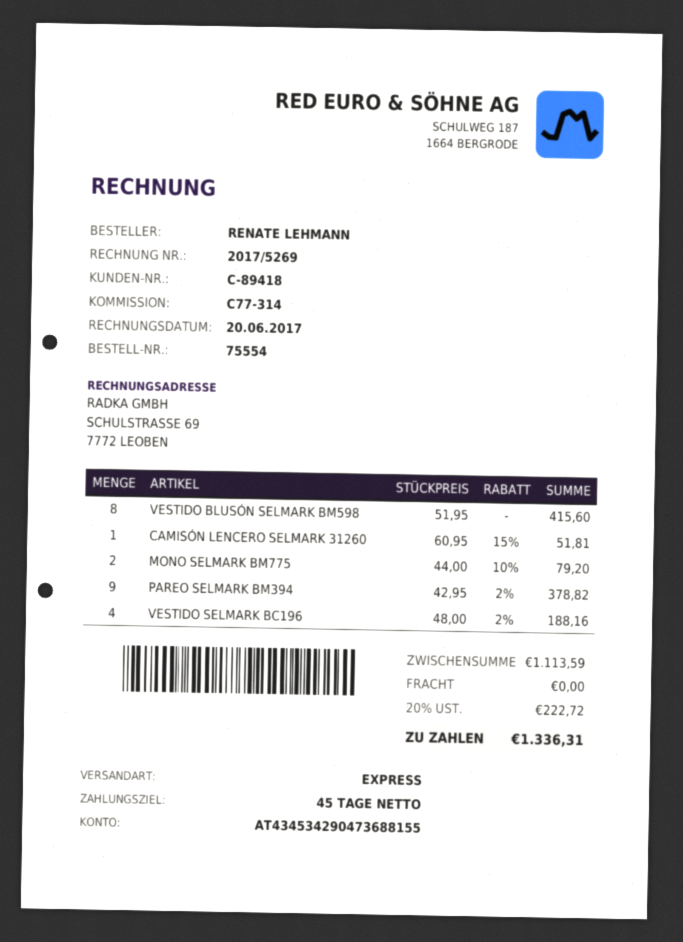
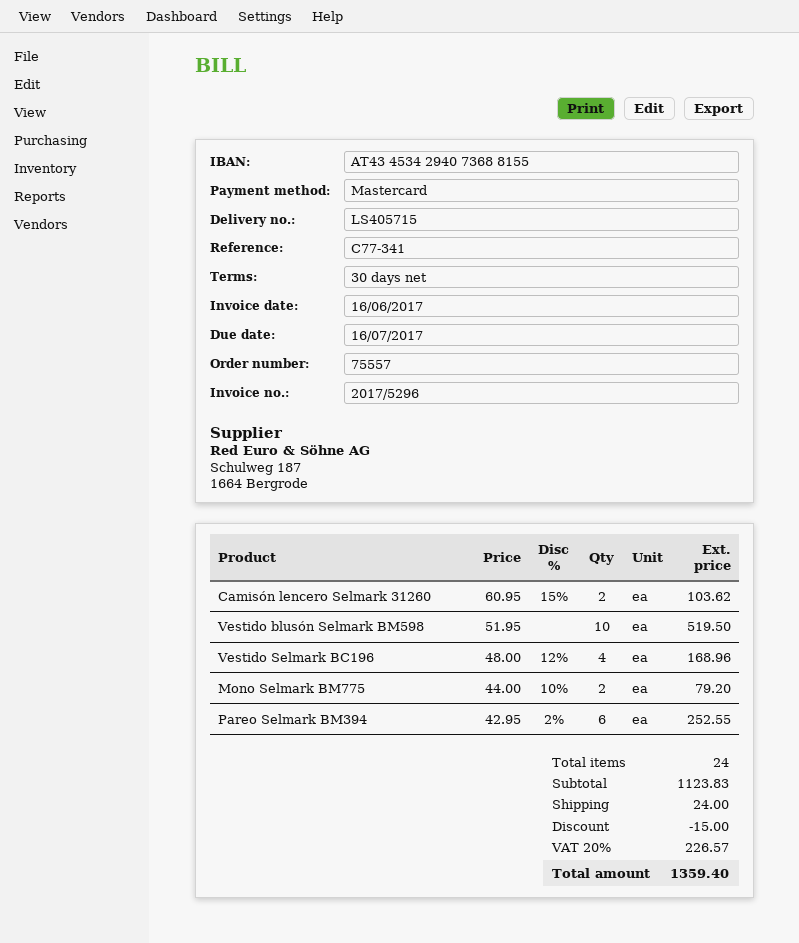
order number: 75554 -> 75557
invoice number: 2017/5269 -> 2017/5296
invoice date: 2017-06-20 -> 2017-06-16
payment terms: 45 days -> 30 days
reference: C77-314 -> C77-341
bank account: AT434534290473688155 -> AT434534294073688155
VESTIDO BLUSÓN SELMARK BM598: 8 x 51.95 = 415.60 -> 10 x 51.95 = 519.50
CAMISÓN LENCERO SELMARK 31260: 1 x 60.95 - 15% = 51.81 -> 2 x 60.95 - 15% = 103.62
PAREO SELMARK BM394: 9 x 42.95 - 2% = 378.82 -> 6 x 42.95 - 2% = 252.55
VESTIDO SELMARK BC196: 4 x 48.00 - 2% = 188.16 -> 4 x 48.00 - 12% = 168.96
subtotal: 1113.59 -> 1123.83
discount: none -> 15.00
shipping: 0.00 -> 24.00
tax: 20% = 222.72 -> 20% = 226.57
total: 1336.31 -> 1359.40

